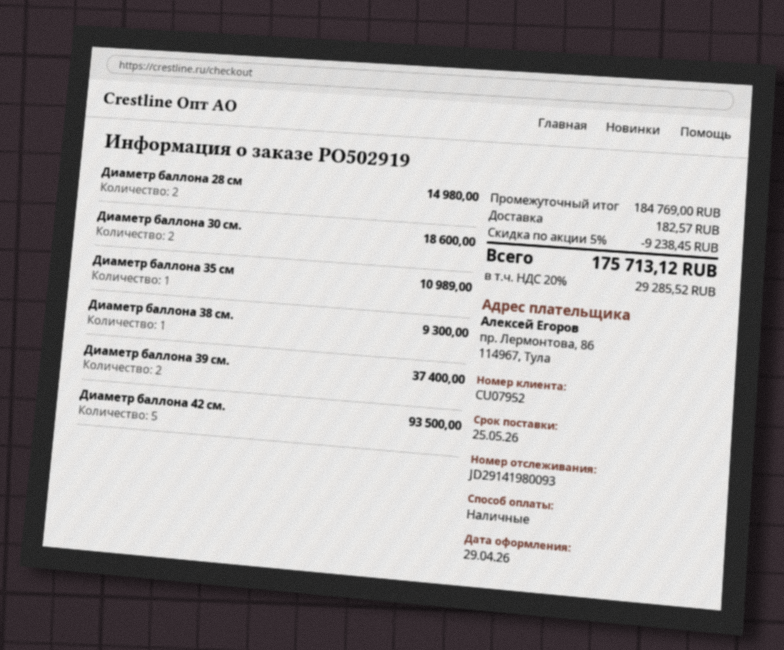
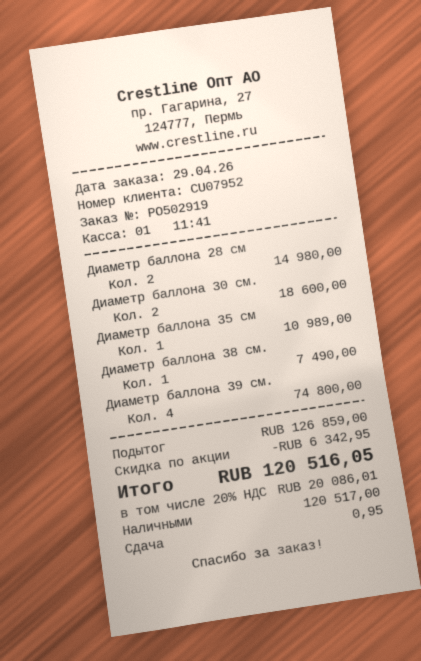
Диаметр баллона 38 см.: 1 for 9300.00 -> 1 for 7490.00
Диаметр баллона 39 см.: 2 for 37400.00 -> 4 for 74800.00
Диаметр баллона 42 см.: 5 for 93500.00 -> none
subtotal: 184769.00 -> 126859.00
discount: 9238.45 -> 6342.95
shipping: 182.57 -> none
tax: 20% = 29285.52 -> 20% = 20086.01
total: 175713.12 -> 120516.05

